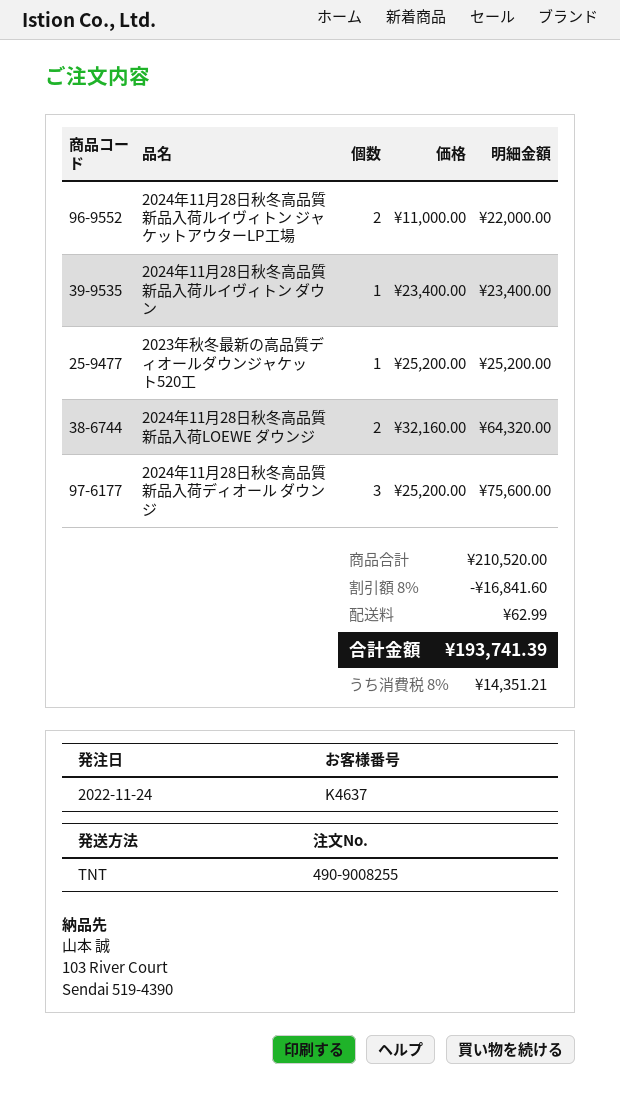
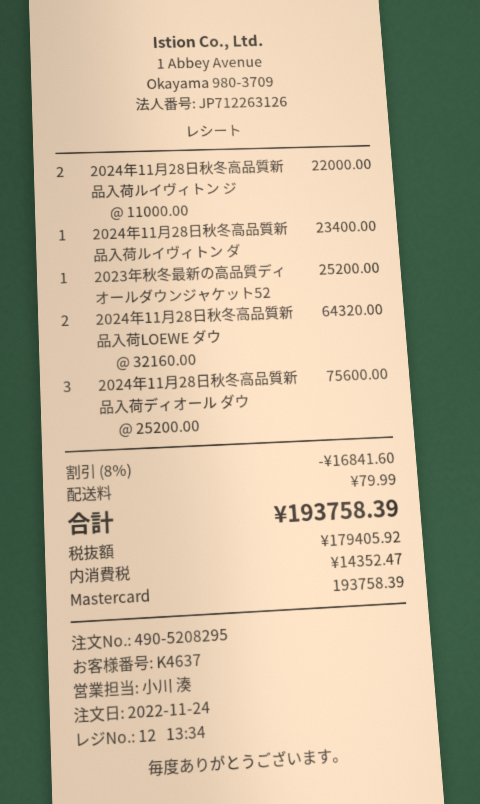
order number: 490-9008255 -> 490-5208295
shipping: 62.99 -> 79.99
tax: 14351.21 -> 14352.47
total: 193741.39 -> 193758.39

